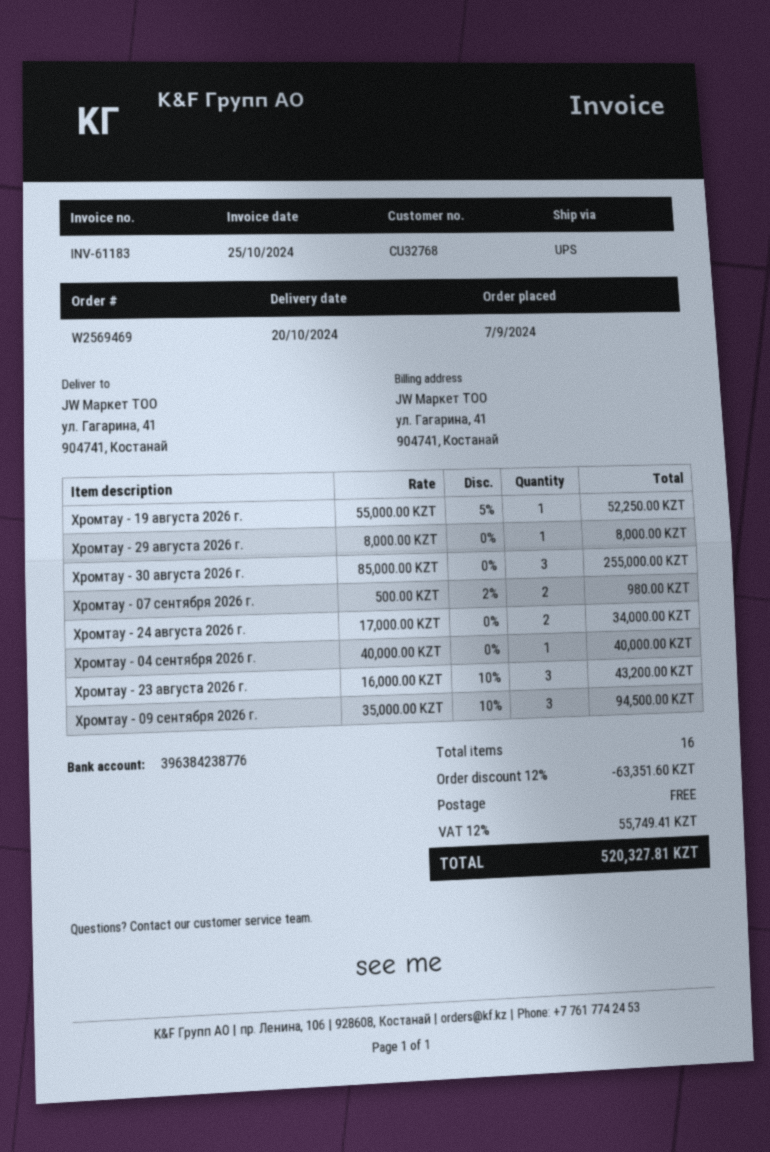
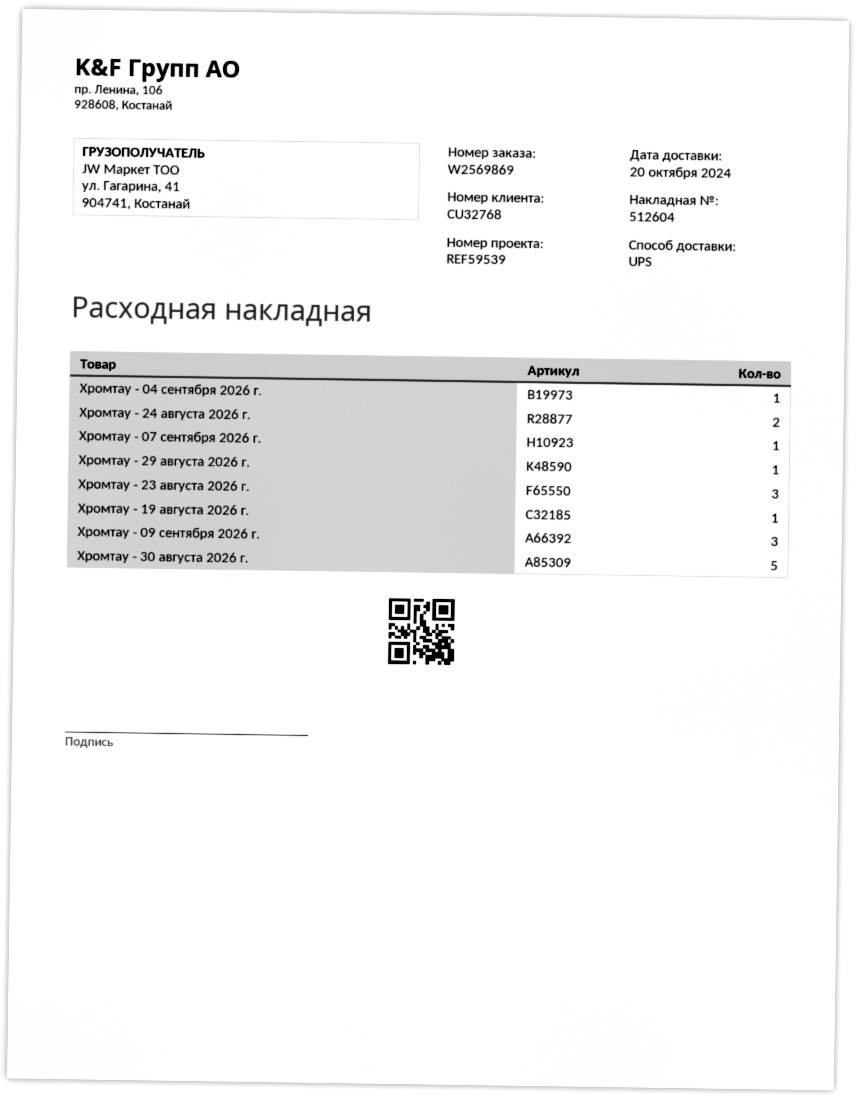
order number: W2569469 -> W2569869
Хромтау - 30 августа 2026 г.: 3 -> 5
Хромтау - 07 сентября 2026 г.: 2 -> 1

